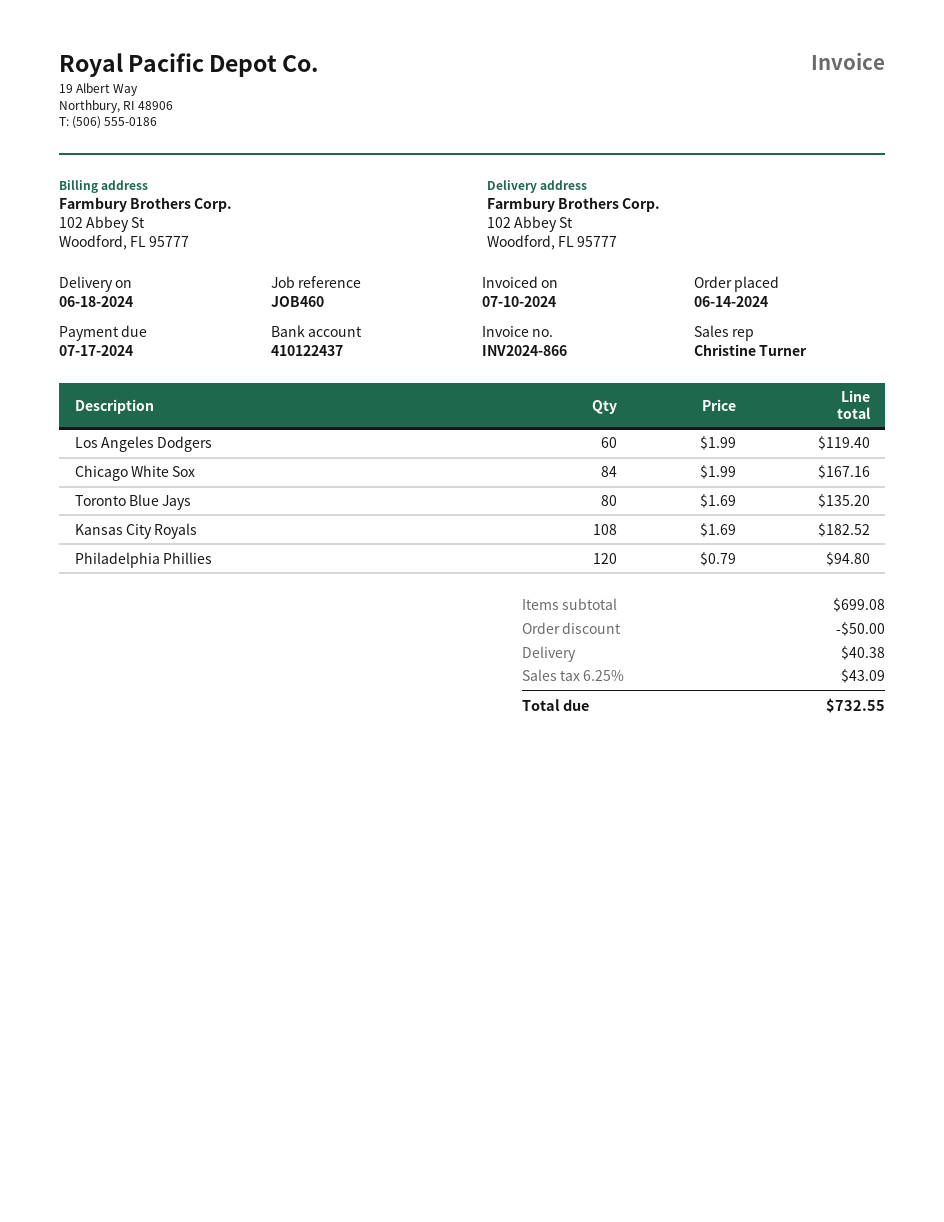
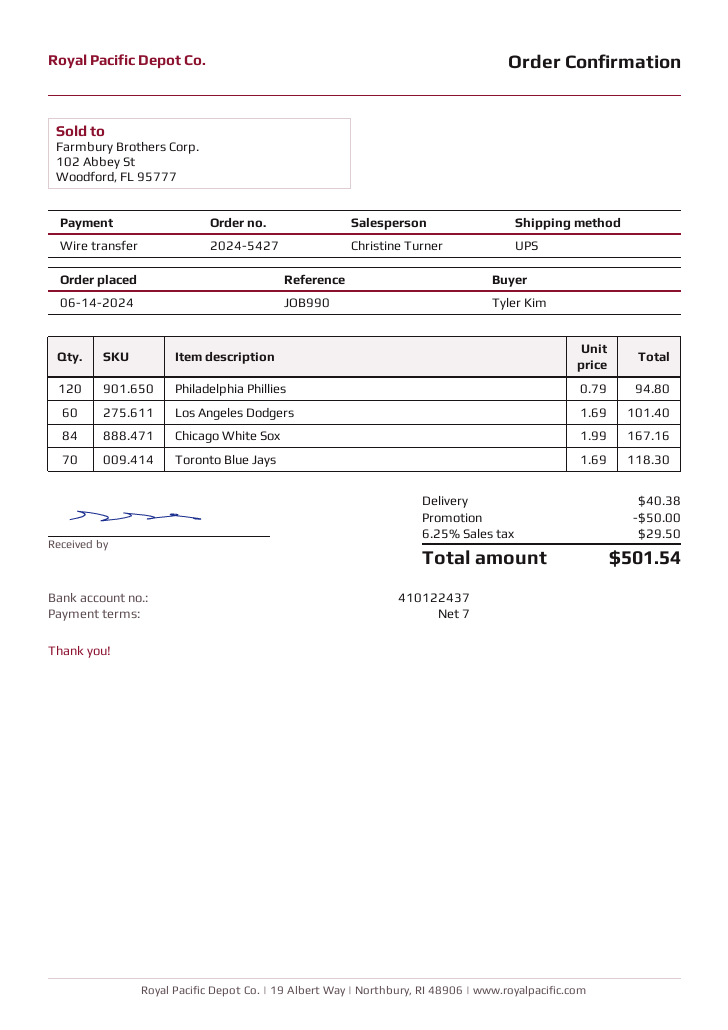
reference: JOB460 -> JOB990
Los Angeles Dodgers: 60 x 1.99 = 119.40 -> 60 x 1.69 = 101.40
Toronto Blue Jays: 80 x 1.69 = 135.20 -> 70 x 1.69 = 118.30
Kansas City Royals: 108 x 1.69 = 182.52 -> none
tax: 6.25% = 43.09 -> 6.25% = 29.50
total: 732.55 -> 501.54

